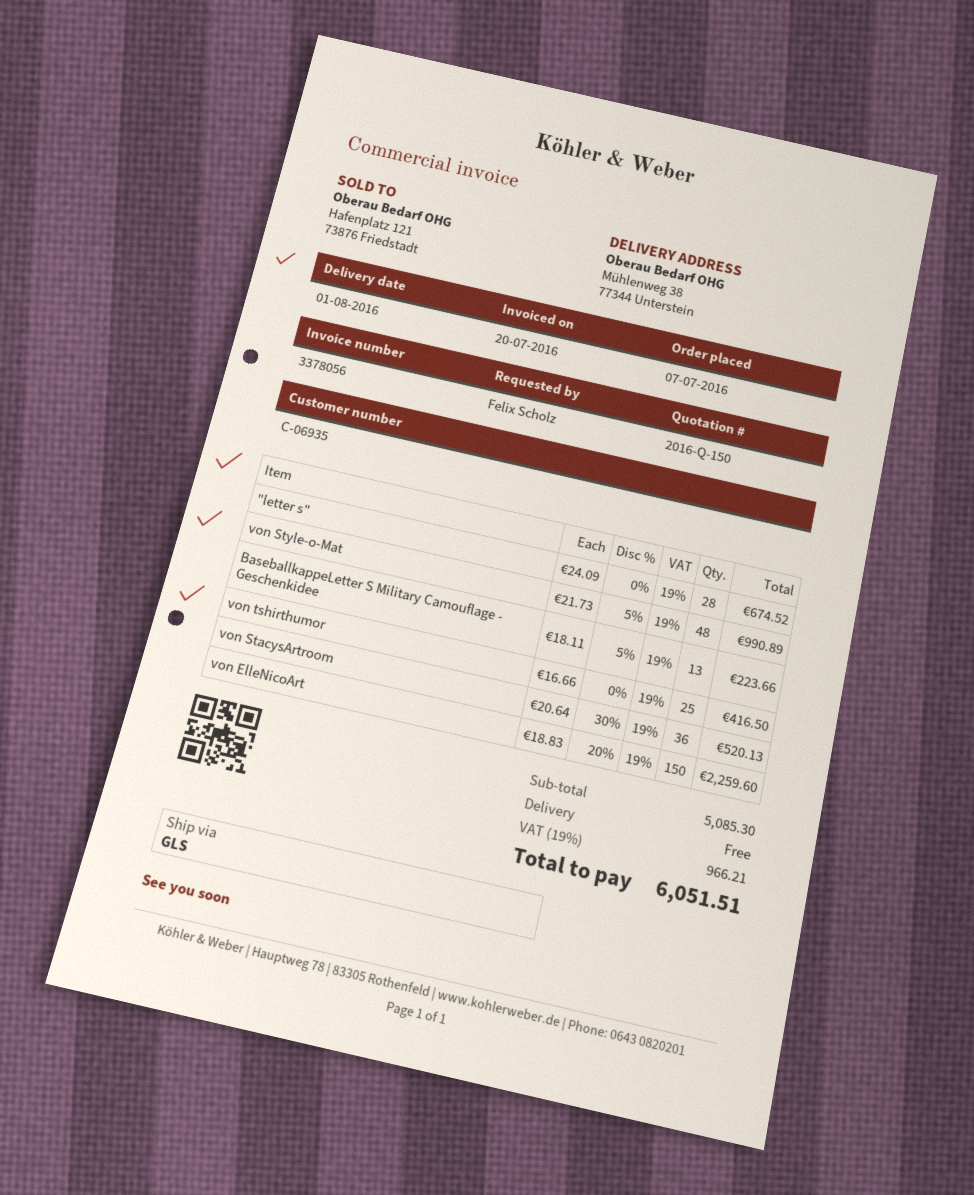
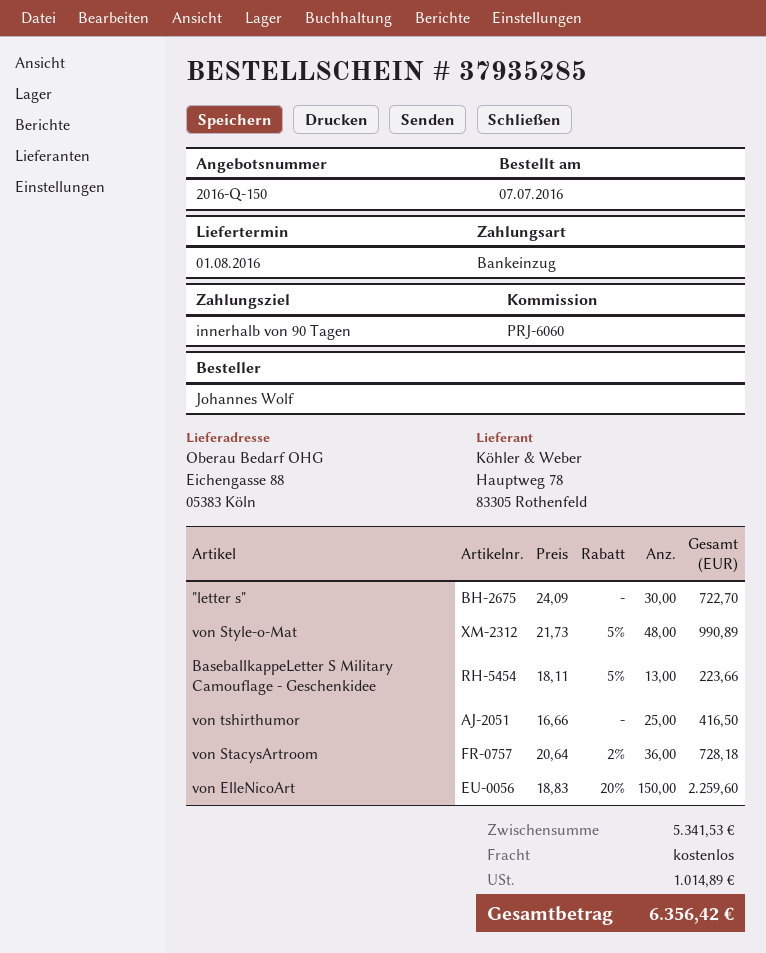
ordered by: Felix Scholz -> Johannes Wolf
ship to: Mühlenweg 38, 77344 Unterstein -> Eichengasse 88, 05383 Köln
"letter s": 28 x 24.09 = 674.52 -> 30 x 24.09 = 722.70
von StacysArtroom: 36 x 20.64 - 30% = 520.13 -> 36 x 20.64 - 2% = 728.18
subtotal: 5085.30 -> 5341.53
tax: 966.21 -> 1014.89
total: 6051.51 -> 6356.42

